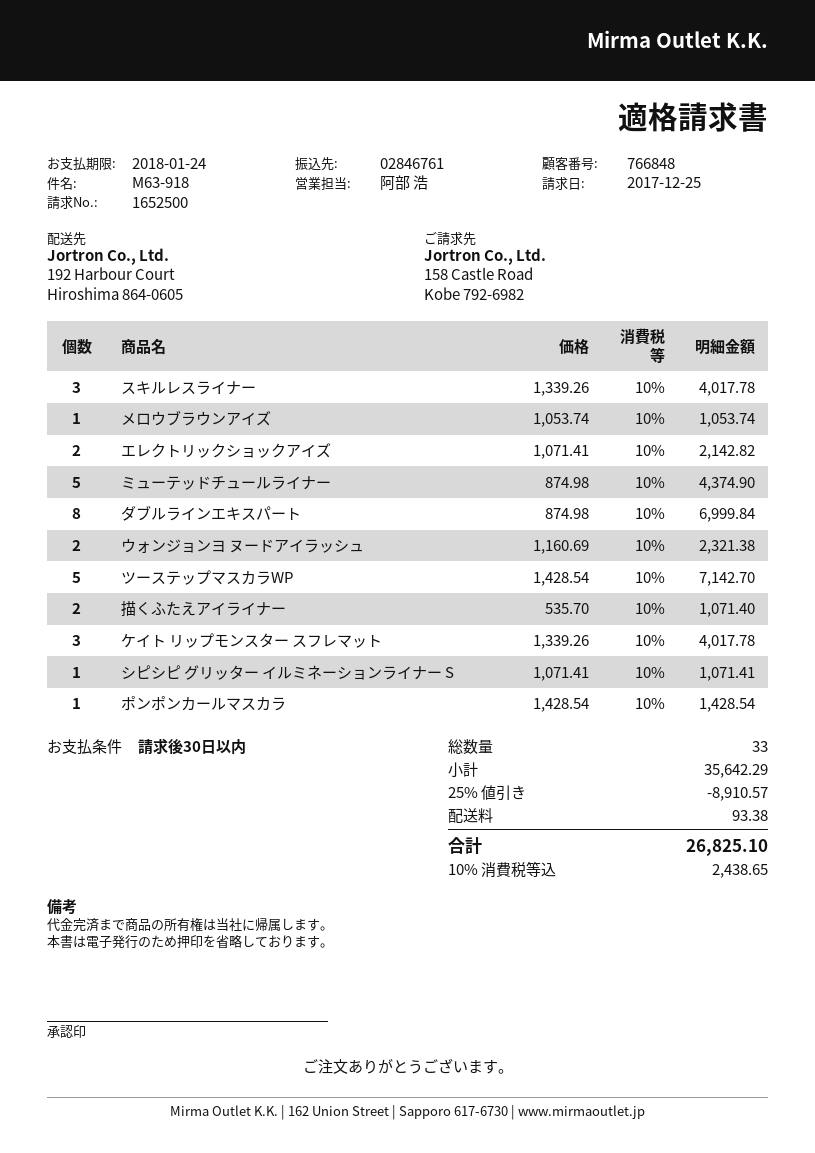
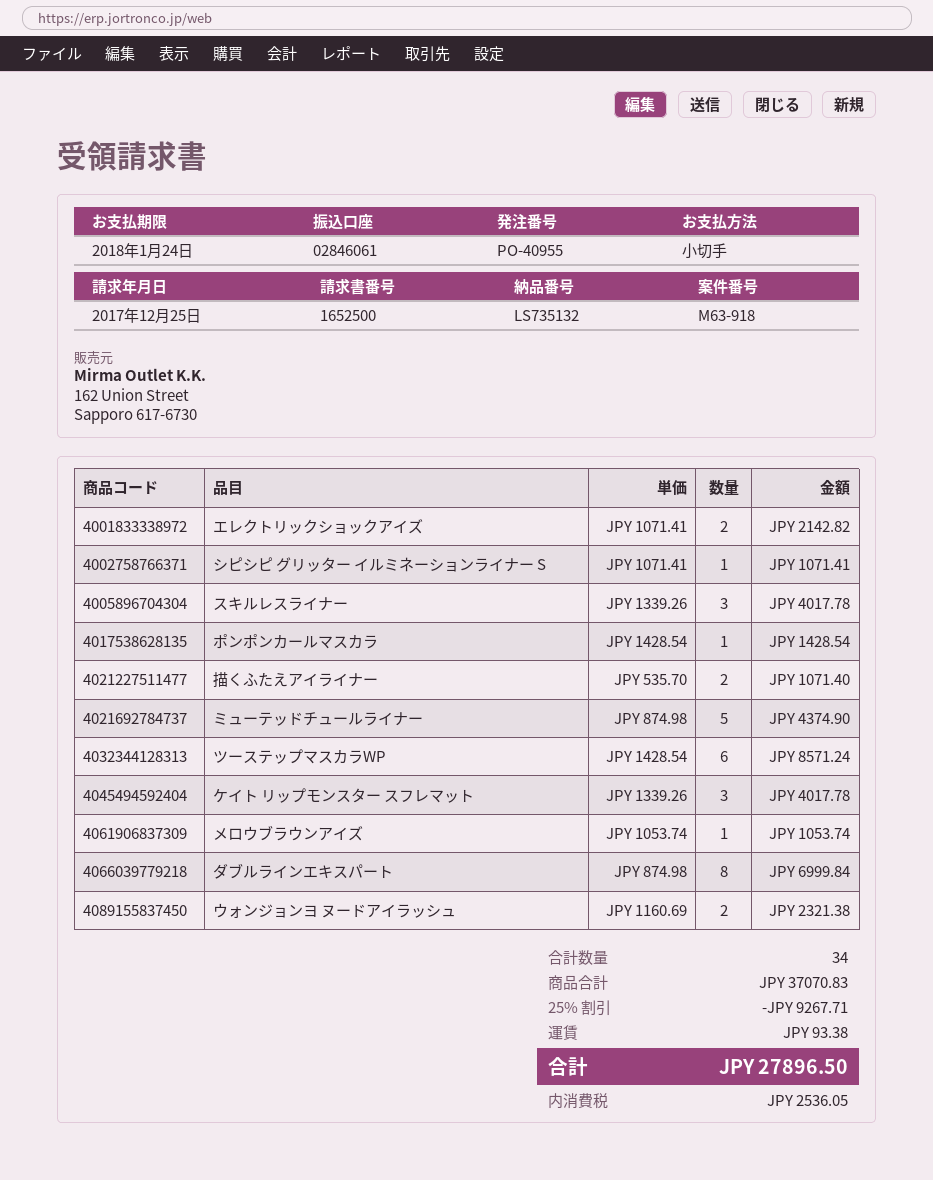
bank account: 02846761 -> 02846061
ツーステップマスカラWP: 5 x 1428.54 = 7142.70 -> 6 x 1428.54 = 8571.24
total quantity: 33 -> 34
subtotal: 35642.29 -> 37070.83
discount: 25% = 8910.57 -> 25% = 9267.71
tax: 2438.65 -> 2536.05
total: 26825.10 -> 27896.50

